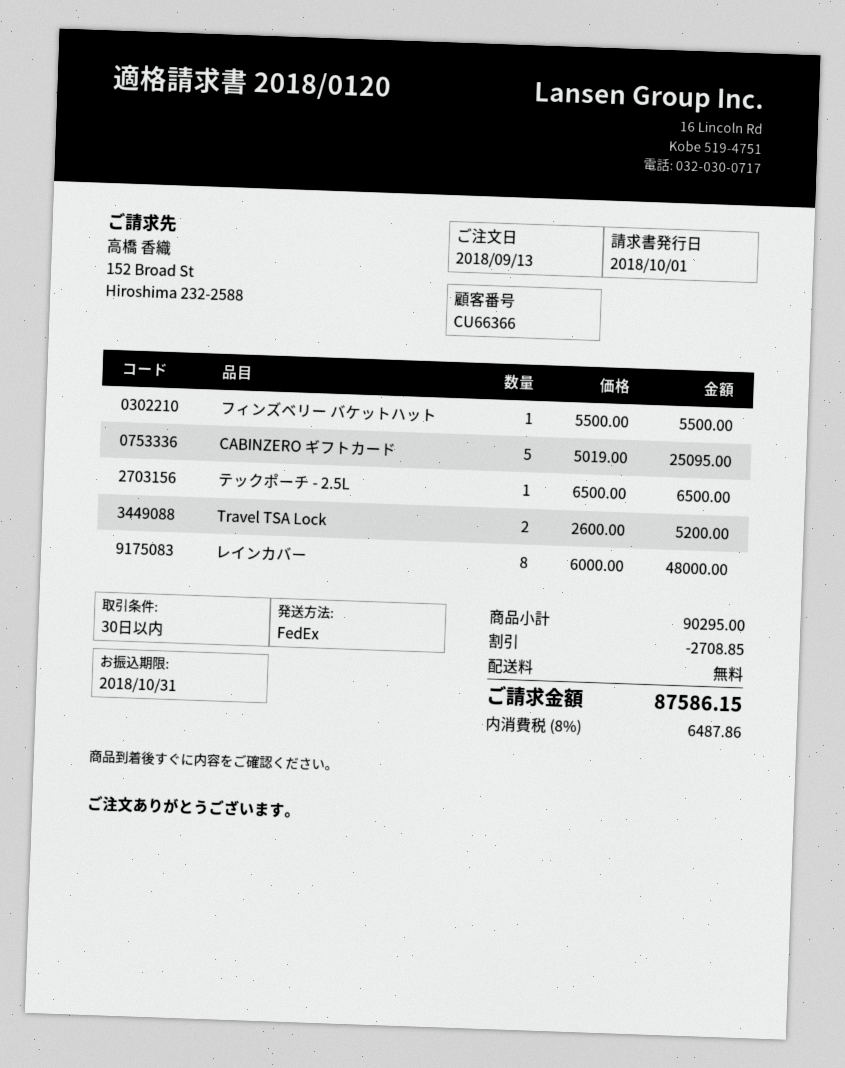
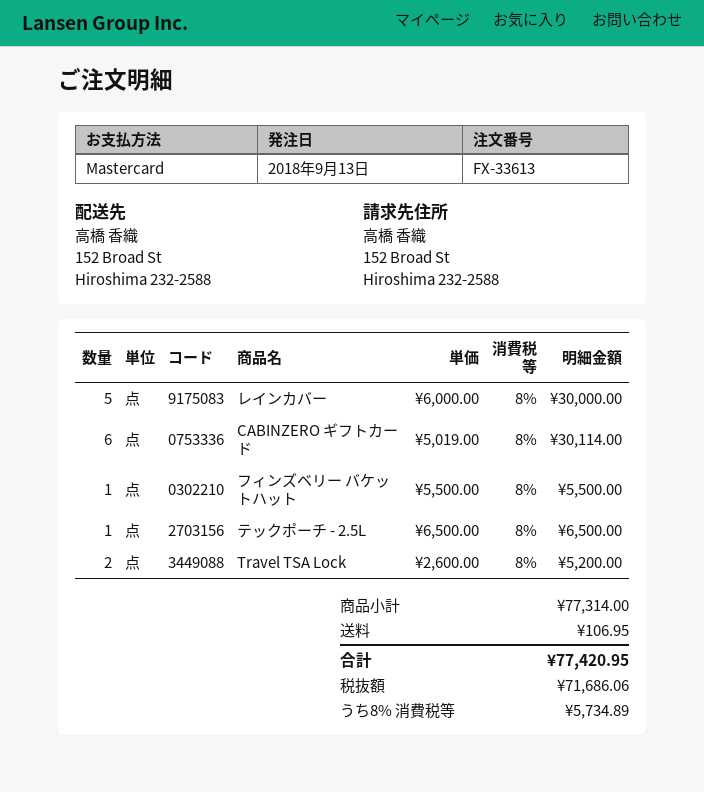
CABINZERO ギフトカード: 5 x 5019.00 = 25095.00 -> 6 x 5019.00 = 30114.00
レインカバー: 8 x 6000.00 = 48000.00 -> 5 x 6000.00 = 30000.00
subtotal: 90295.00 -> 77314.00
discount: 2708.85 -> none
shipping: 0.00 -> 106.95
tax: 8% = 6487.86 -> 8% = 5734.89
total: 87586.15 -> 77420.95

